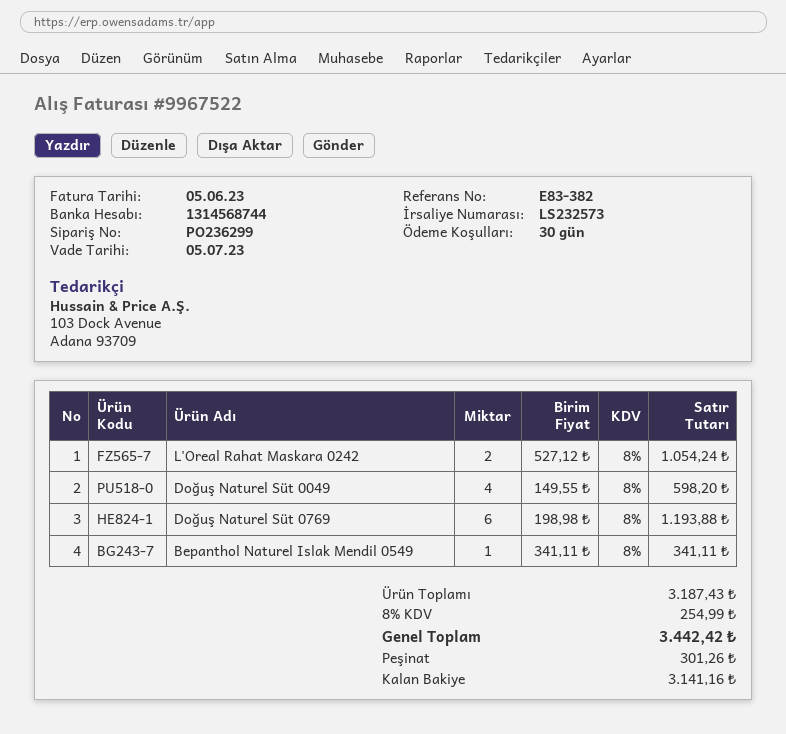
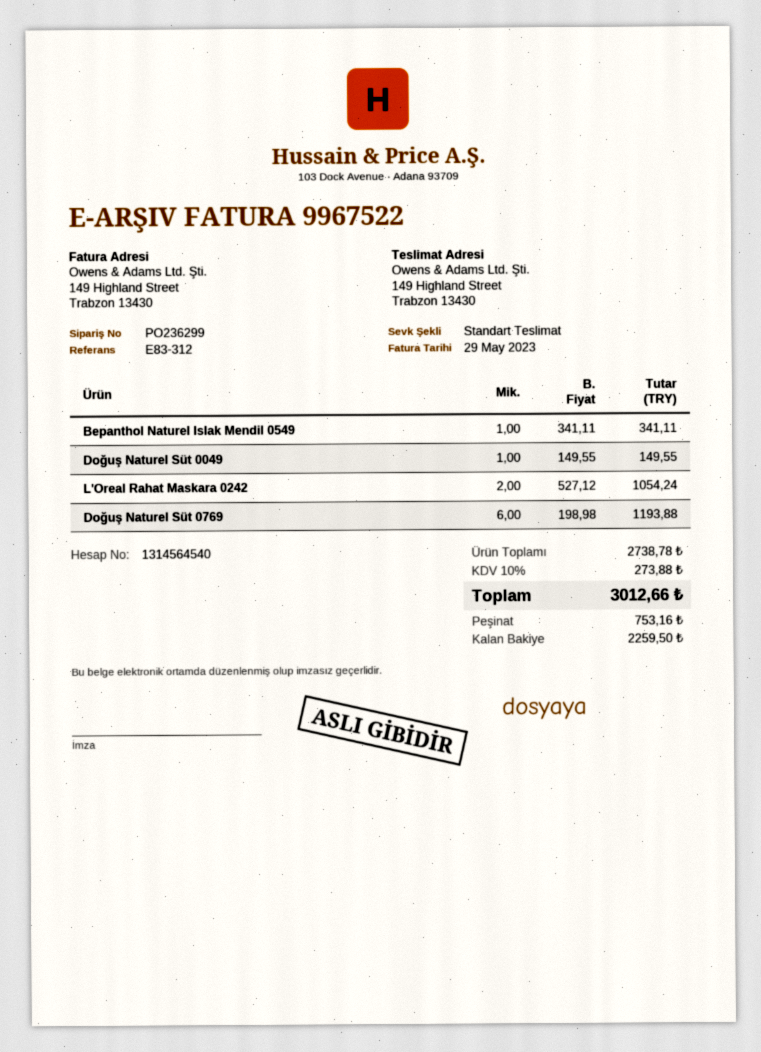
invoice date: 2023-06-05 -> 2023-05-29
reference: E83-382 -> E83-312
bank account: 1314568744 -> 1314564540
Doğuş Naturel Süt 0049: 4 x 149.55 = 598.20 -> 1 x 149.55 = 149.55
subtotal: 3187.43 -> 2738.78
tax: 8% = 254.99 -> 10% = 273.88
total: 3442.42 -> 3012.66
deposit: 301.26 -> 753.16
balance: 3141.16 -> 2259.50

